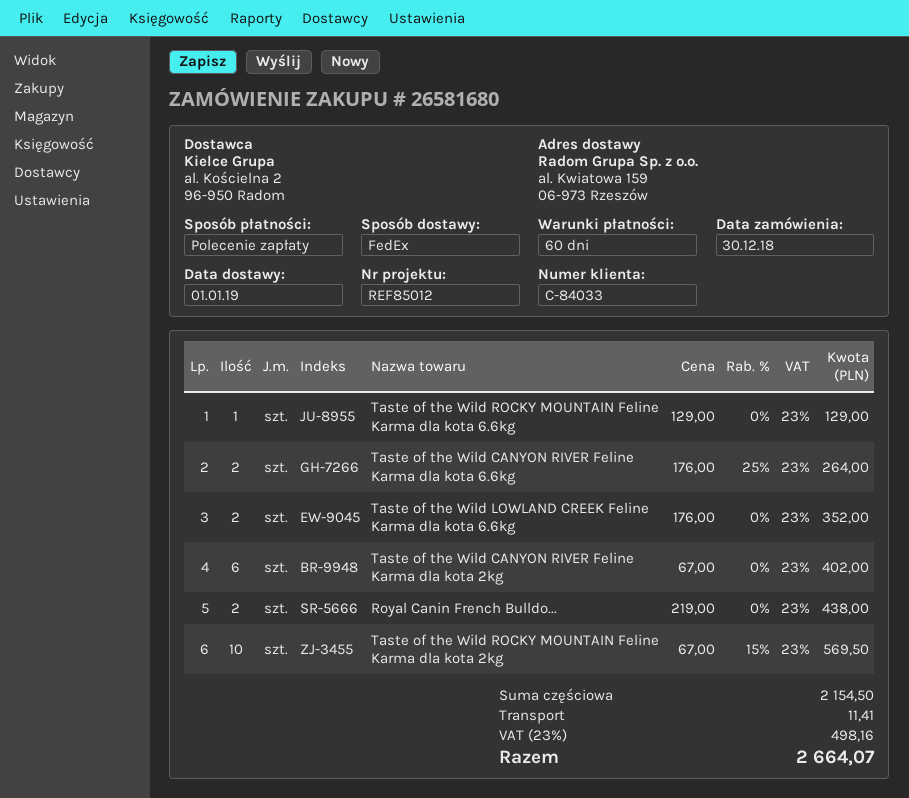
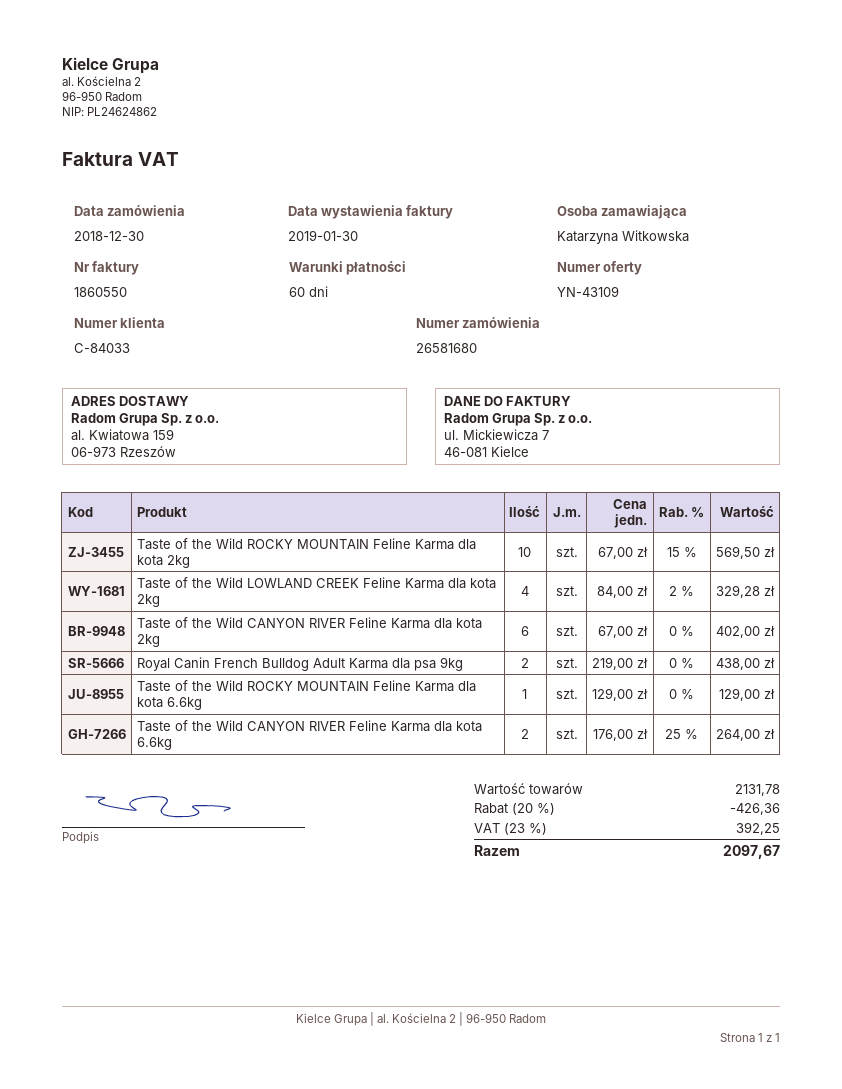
Taste of the Wild LOWLAND CREEK Feline Karma dla kota 6.6kg: 2 x 176.00 = 352.00 -> none
Taste of the Wild LOWLAND CREEK Feline Karma dla kota 2kg: none -> 4 x 84.00 - 2% = 329.28
subtotal: 2154.50 -> 2131.78
discount: none -> 20% = 426.36
shipping: 11.41 -> none
tax: 23% = 498.16 -> 23% = 392.25
total: 2664.07 -> 2097.67

